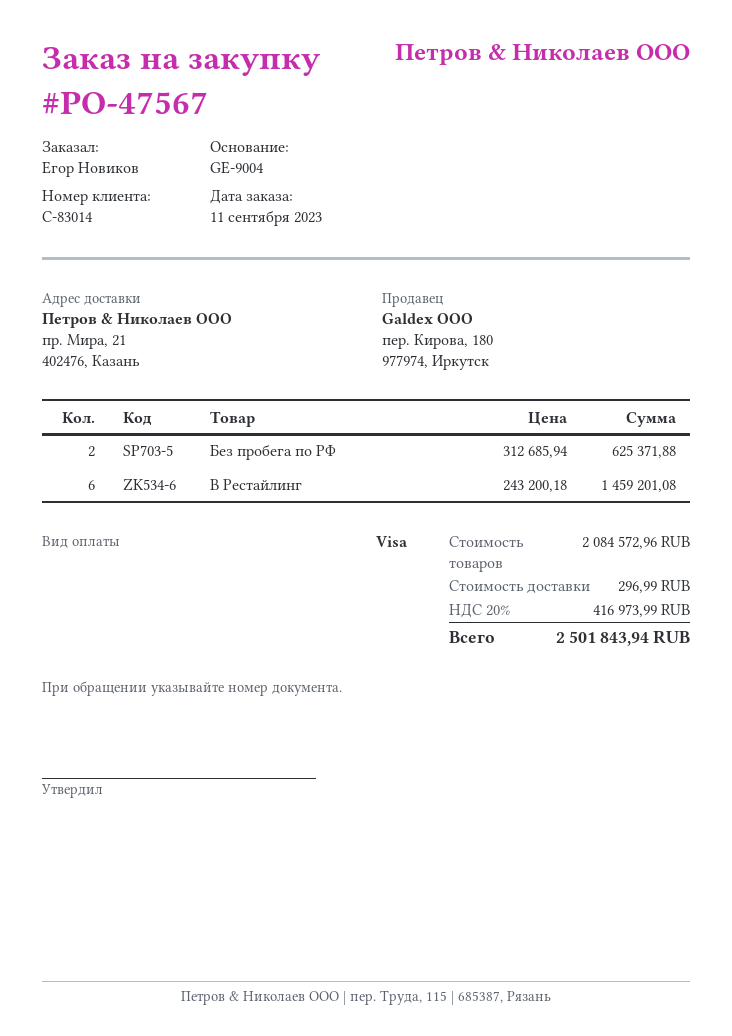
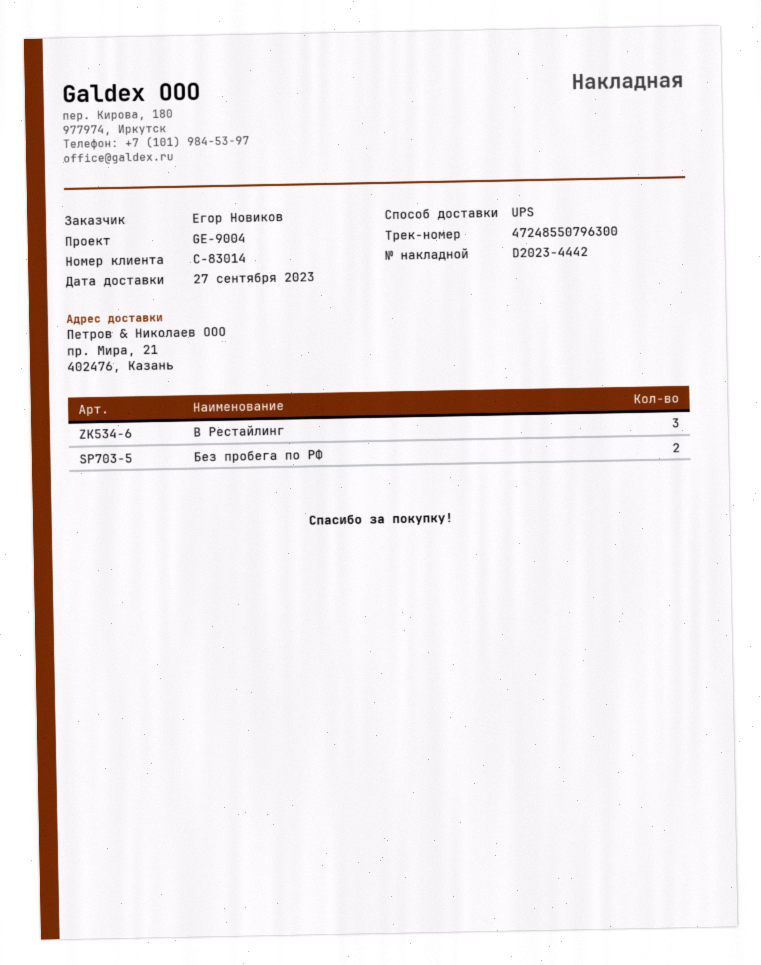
B Рестайлинг: 6 -> 3

